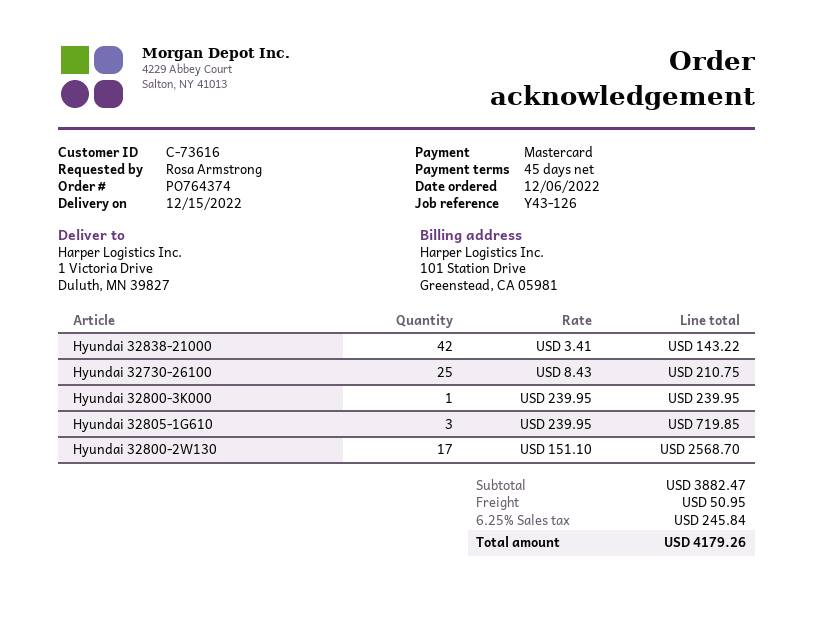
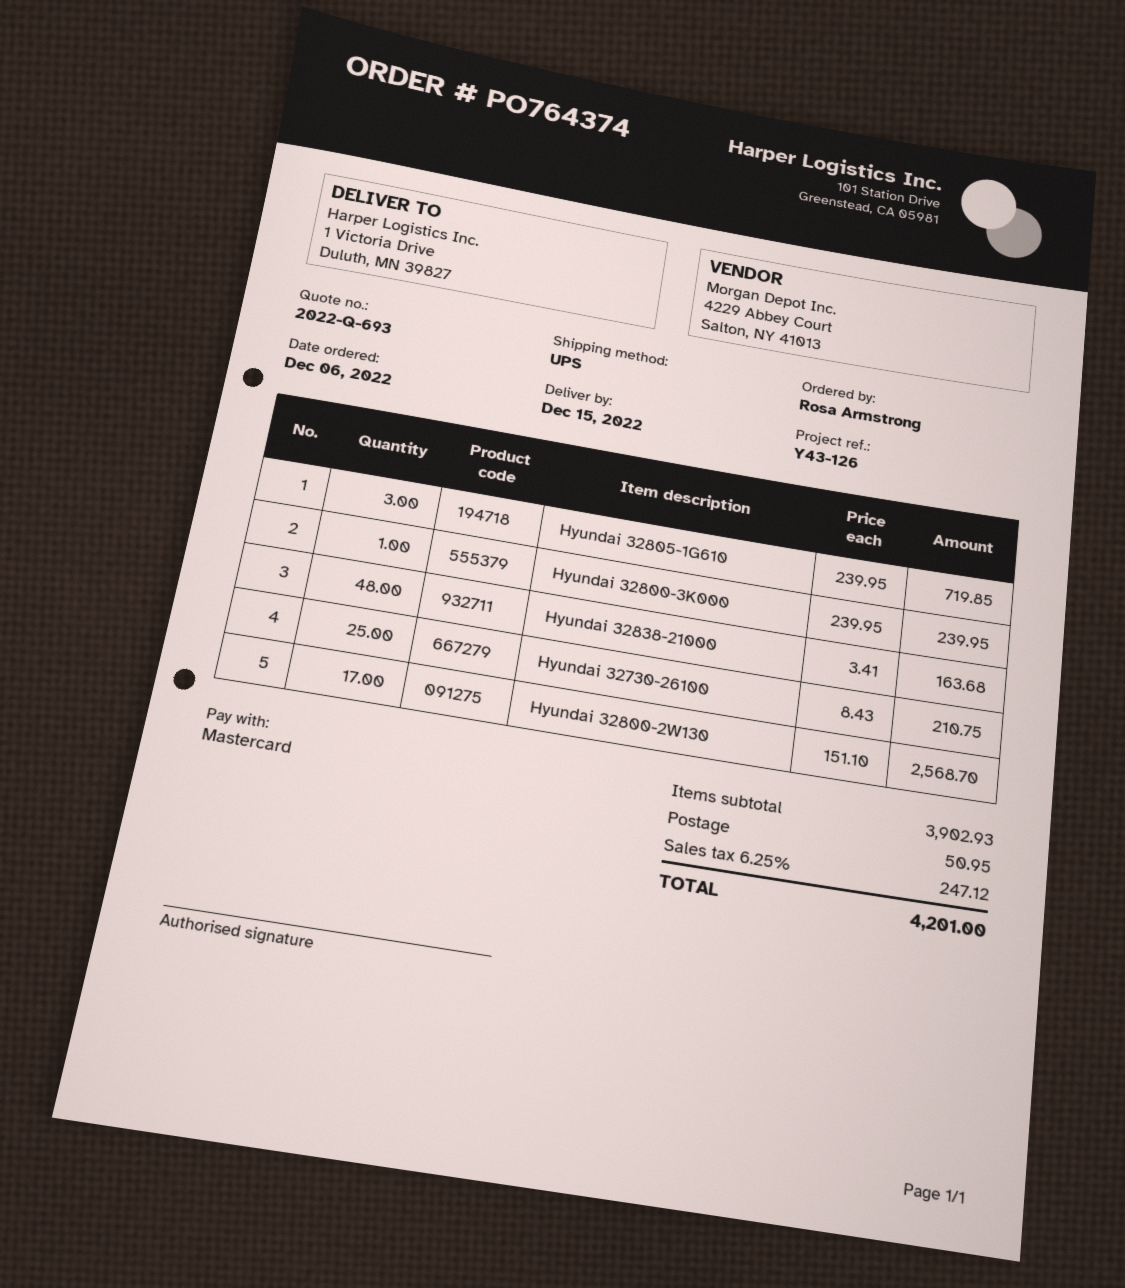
Hyundai 32838-21000: 42 x 3.41 = 143.22 -> 48 x 3.41 = 163.68
subtotal: 3882.47 -> 3902.93
tax: 6.25% = 245.84 -> 6.25% = 247.12
total: 4179.26 -> 4201.00

